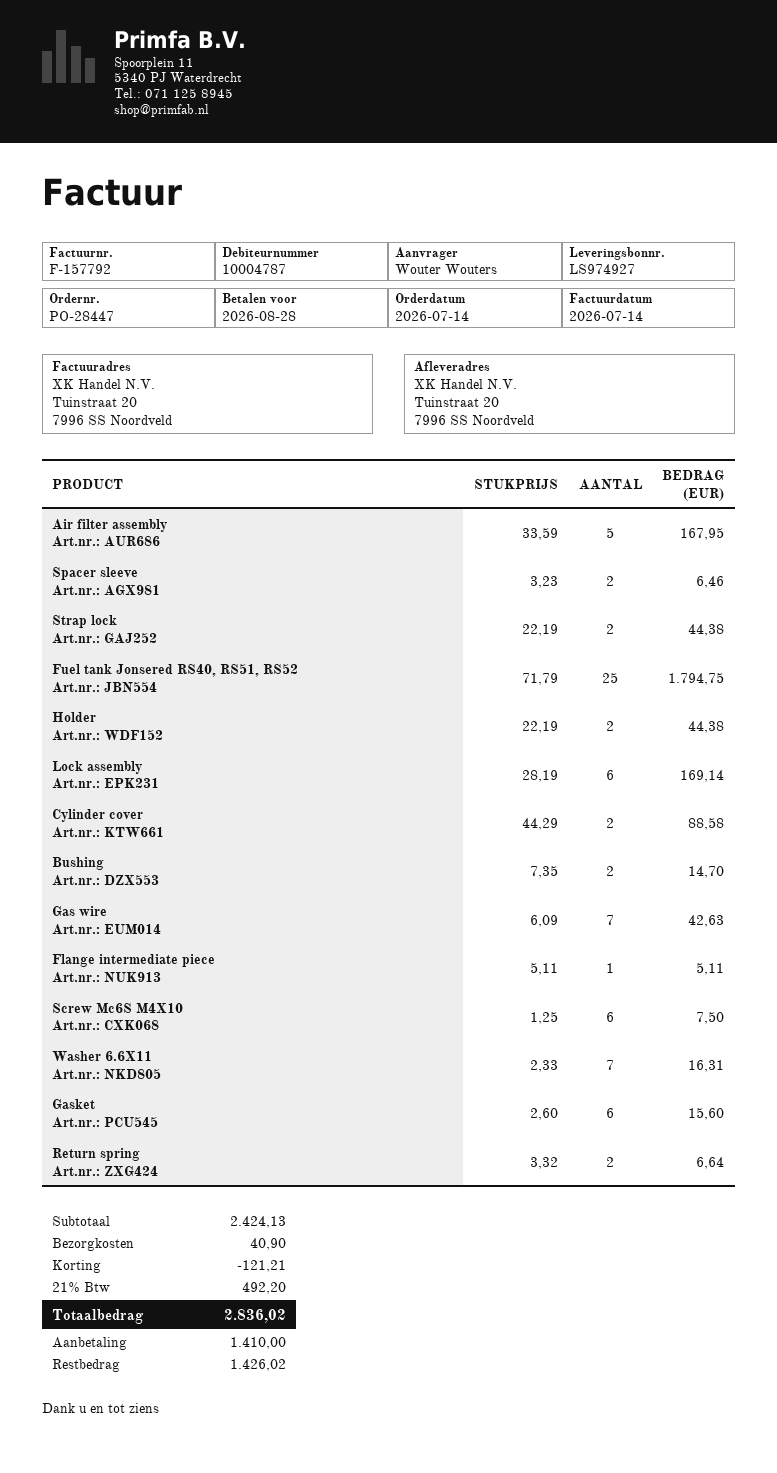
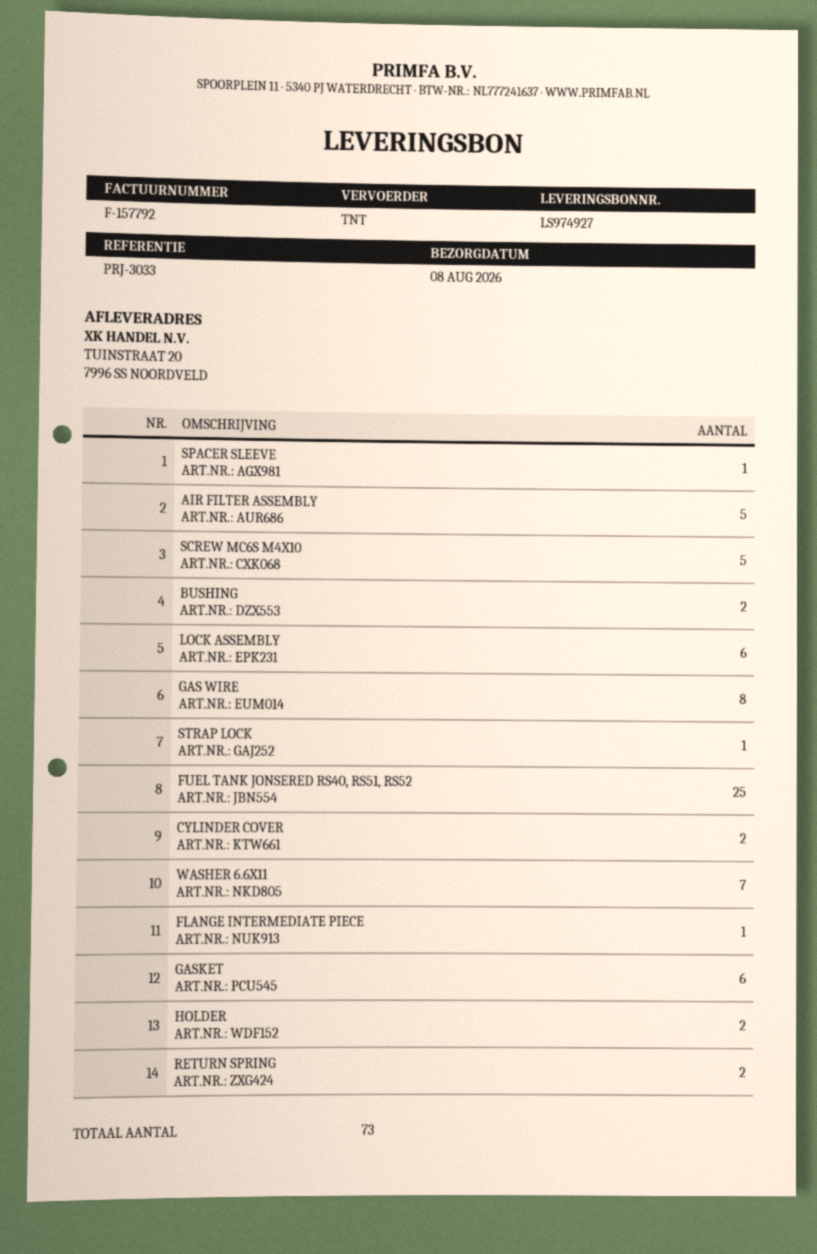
Spacer sleeve: 2 -> 1
Strap lock: 2 -> 1
Gas wire: 7 -> 8
Screw Mc6S M4X10: 6 -> 5

